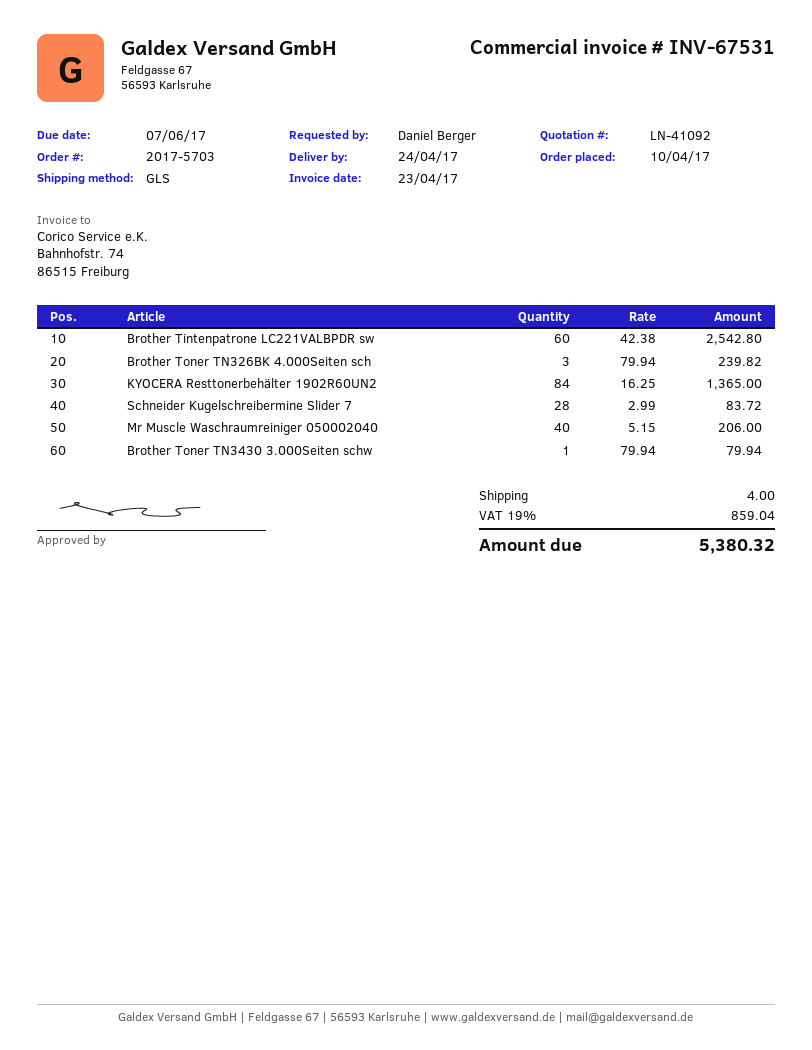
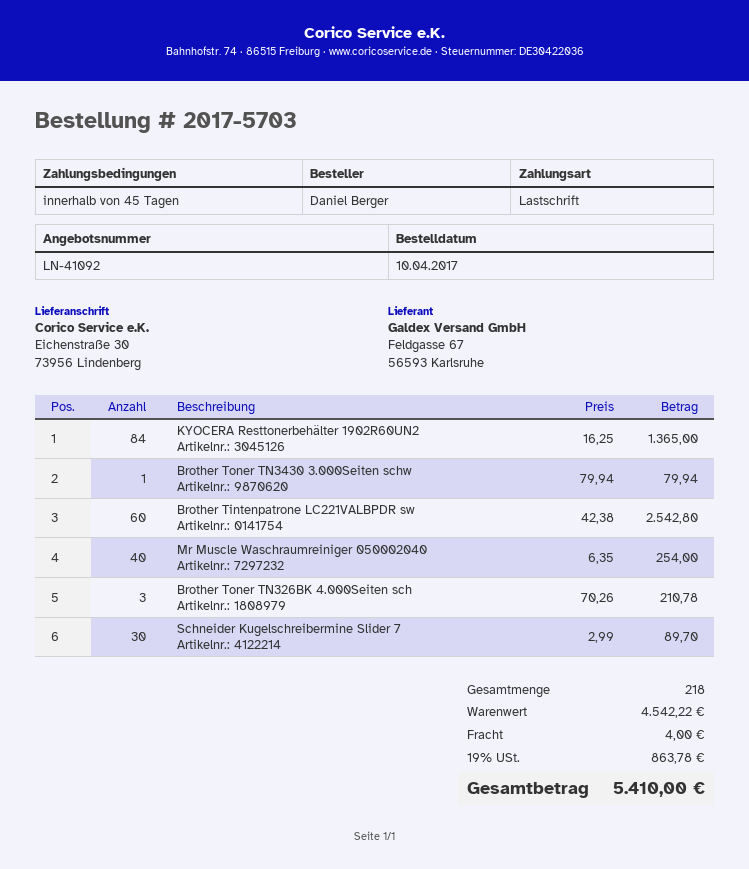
Brother Toner TN326BK 4.000Seiten sch: 3 x 79.94 = 239.82 -> 3 x 70.26 = 210.78
Schneider Kugelschreibermine Slider 7: 28 x 2.99 = 83.72 -> 30 x 2.99 = 89.70
Mr Muscle Waschraumreiniger 050002040: 40 x 5.15 = 206.00 -> 40 x 6.35 = 254.00
tax: 19% = 859.04 -> 19% = 863.78
total: 5380.32 -> 5410.00

